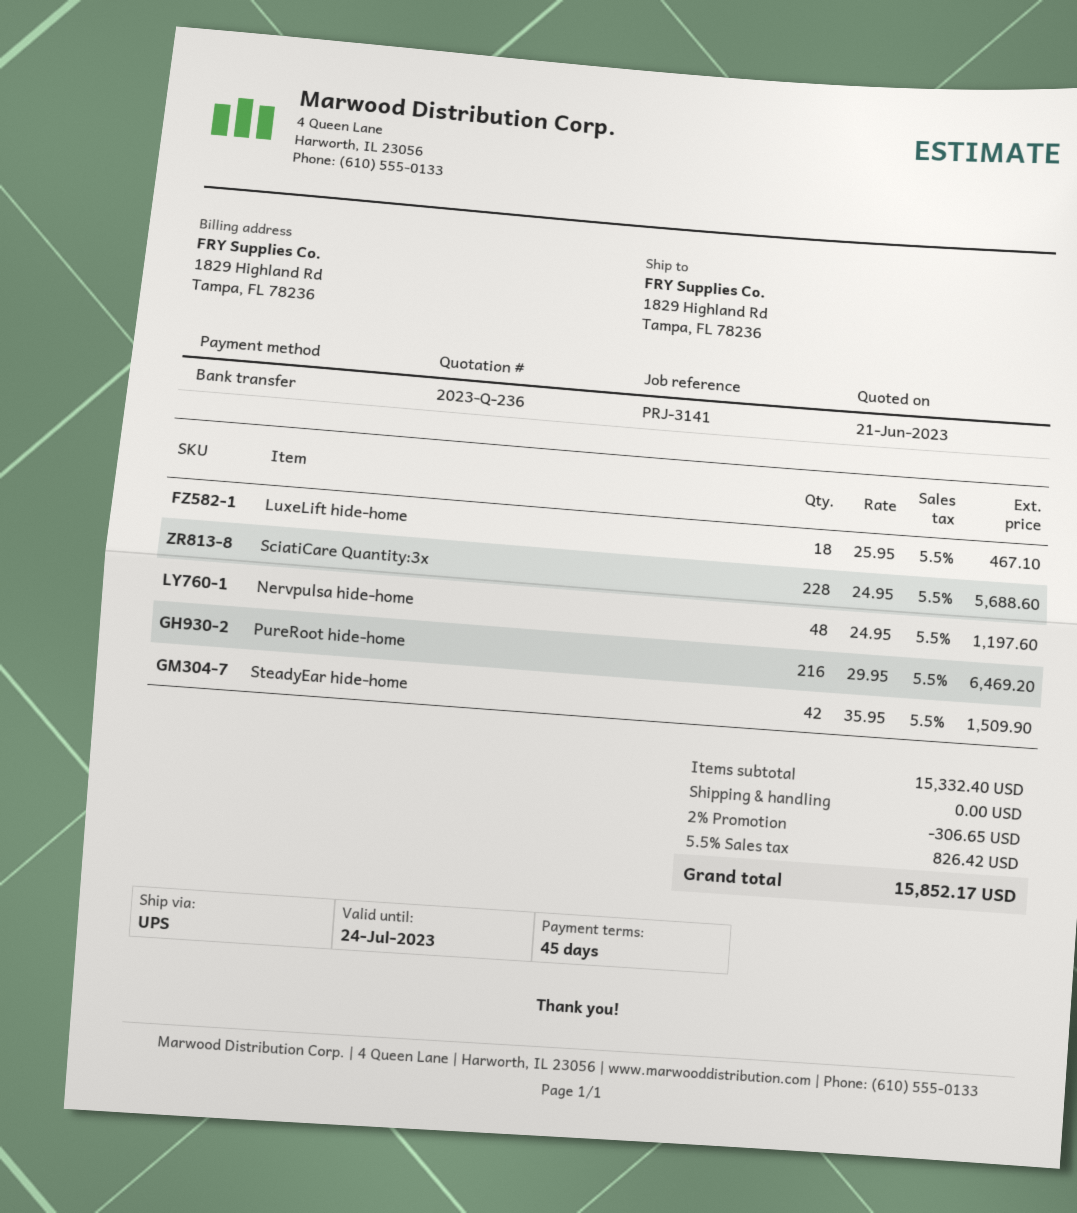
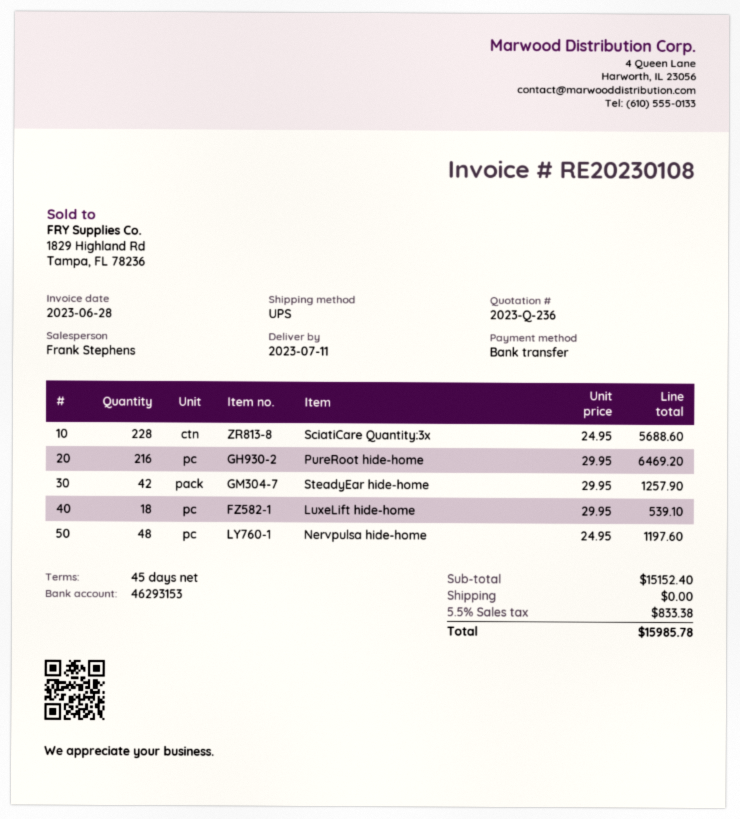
LuxeLift hide-home: 18 x 25.95 = 467.10 -> 18 x 29.95 = 539.10
SteadyEar hide-home: 42 x 35.95 = 1509.90 -> 42 x 29.95 = 1257.90
subtotal: 15332.40 -> 15152.40
discount: 2% = 306.65 -> none
tax: 5.5% = 826.42 -> 5.5% = 833.38
total: 15852.17 -> 15985.78

